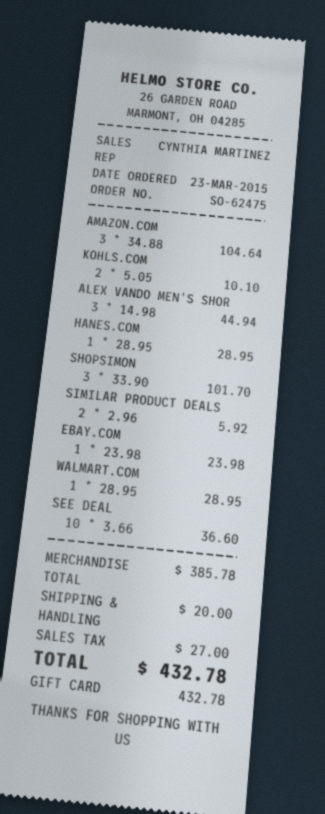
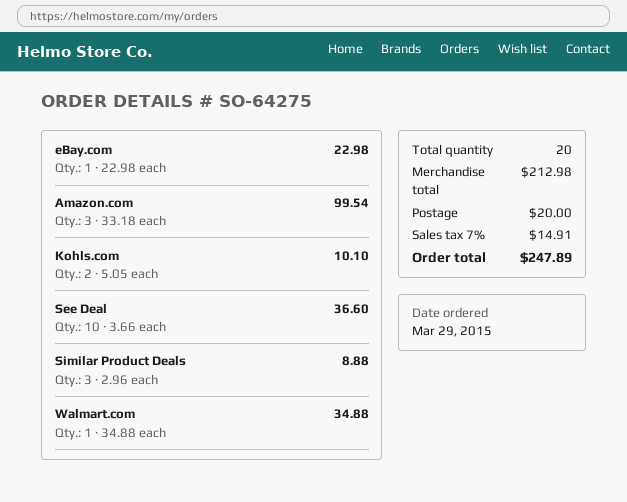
order number: SO-62475 -> SO-64275
order date: 2015-03-23 -> 2015-03-29
AMAZON.COM: 3 x 34.88 = 104.64 -> 3 x 33.18 = 99.54
ALEX VANDO MEN'S SHOR: 3 x 14.98 = 44.94 -> none
HANES.COM: 1 x 28.95 = 28.95 -> none
SHOPSIMON: 3 x 33.90 = 101.70 -> none
SIMILAR PRODUCT DEALS: 2 x 2.96 = 5.92 -> 3 x 2.96 = 8.88
EBAY.COM: 1 x 23.98 = 23.98 -> 1 x 22.98 = 22.98
WALMART.COM: 1 x 28.95 = 28.95 -> 1 x 34.88 = 34.88
subtotal: 385.78 -> 212.98
tax: 27.00 -> 14.91
total: 432.78 -> 247.89

